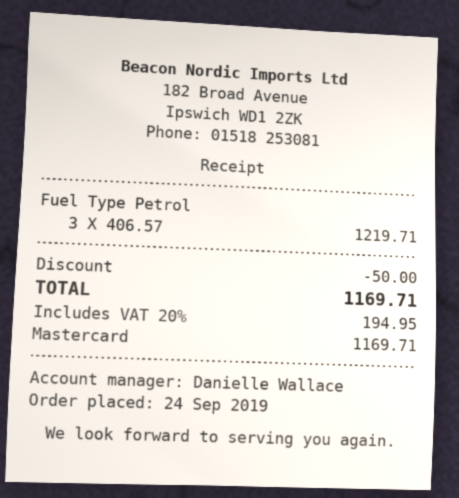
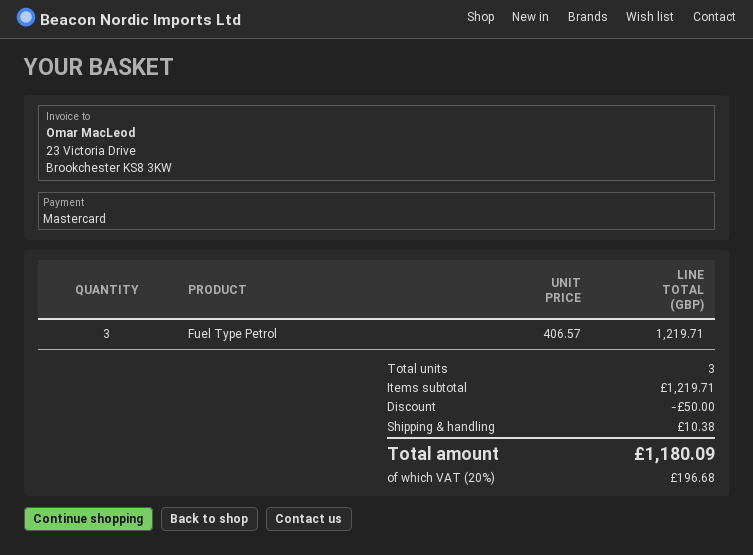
shipping: none -> 10.38
tax: 20% = 194.95 -> 20% = 196.68
total: 1169.71 -> 1180.09

